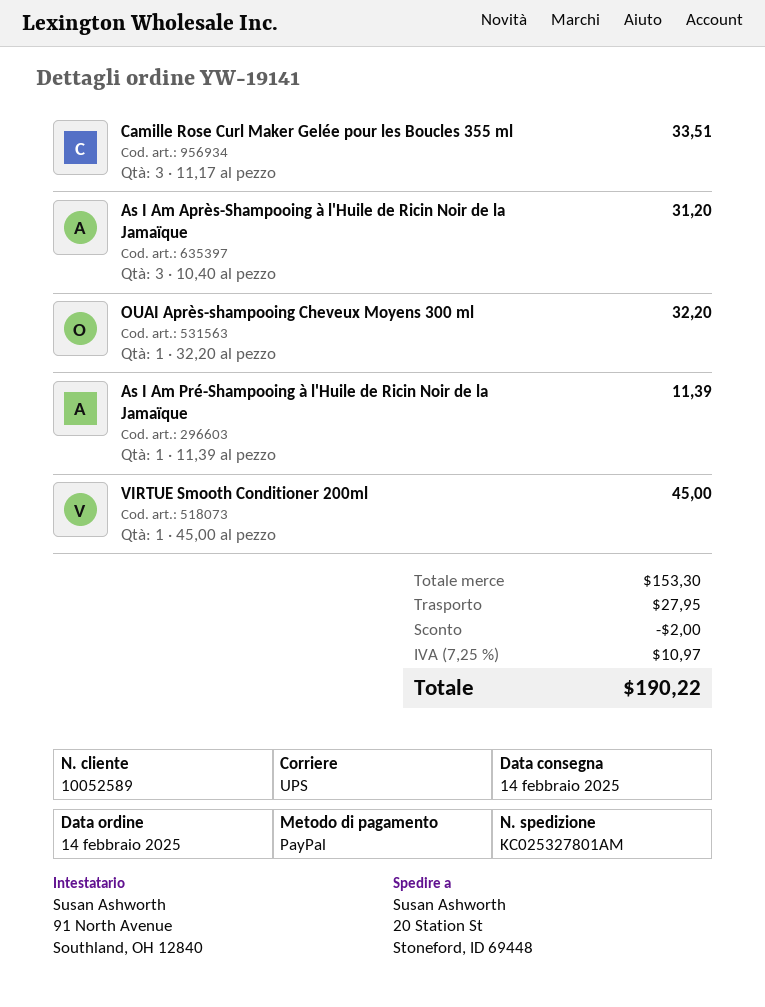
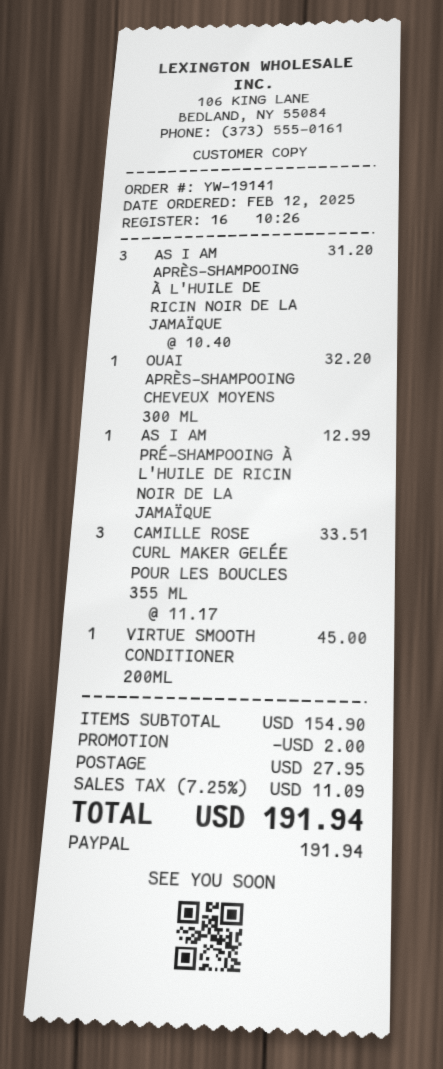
order date: 2025-02-14 -> 2025-02-12
As I Am Pré-Shampooing à l'Huile de Ricin Noir de la Jamaïque: 1 x 11.39 = 11.39 -> 1 x 12.99 = 12.99
subtotal: 153.30 -> 154.90
tax: 7.25% = 10.97 -> 7.25% = 11.09
total: 190.22 -> 191.94

